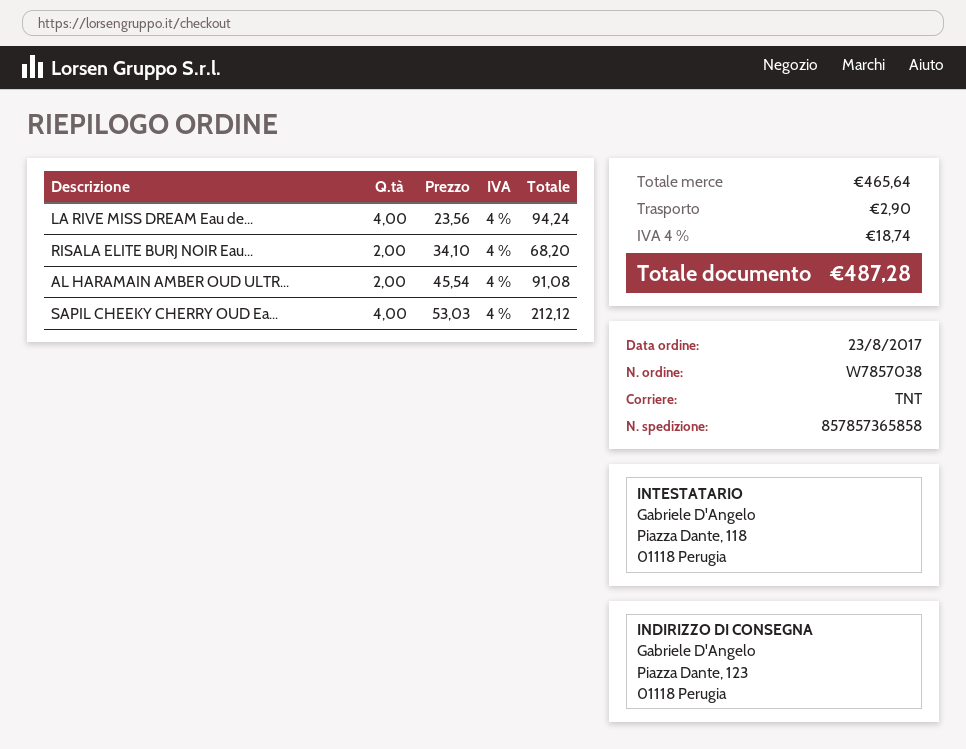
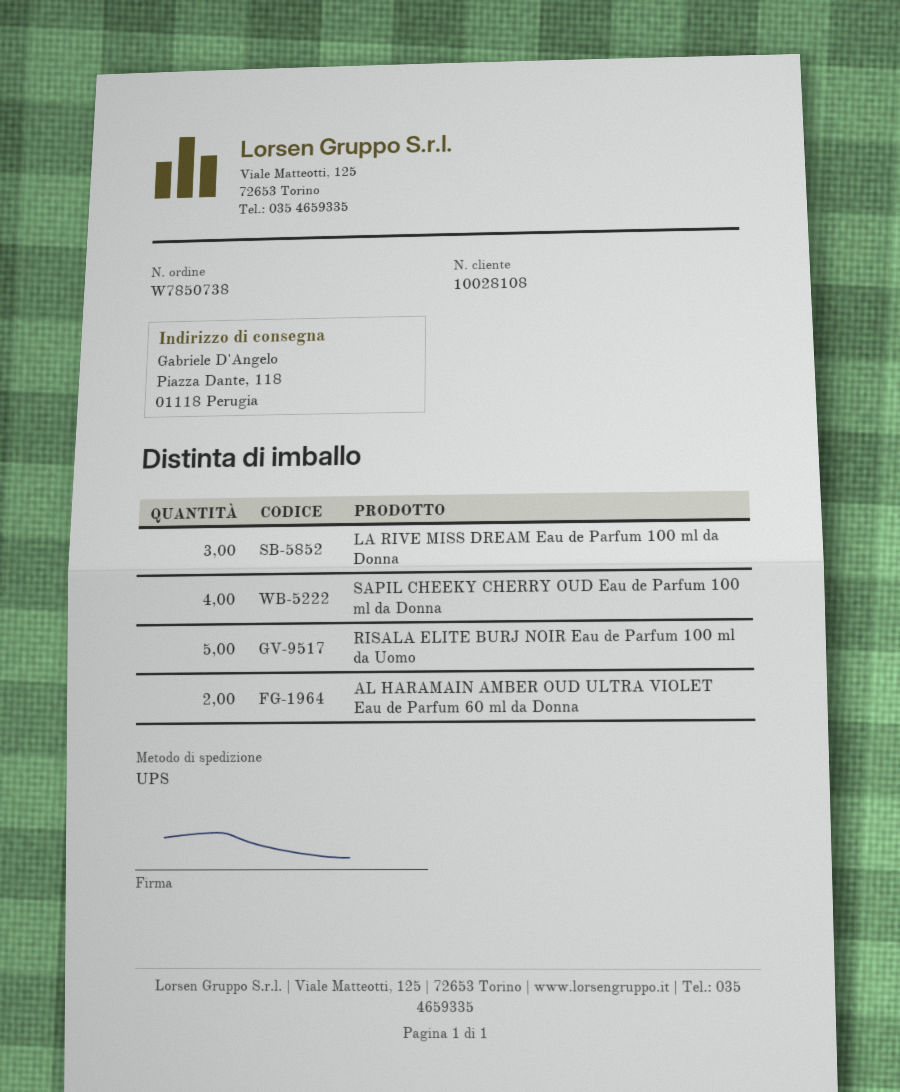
order number: W7857038 -> W7850738
shipping method: TNT -> UPS
ship to: Piazza Dante, 123, 01118 Perugia -> Piazza Dante, 118, 01118 Perugia
LA RIVE MISS DREAM Eau de...: 4 -> 3
RISALA ELITE BURJ NOIR Eau...: 2 -> 5

